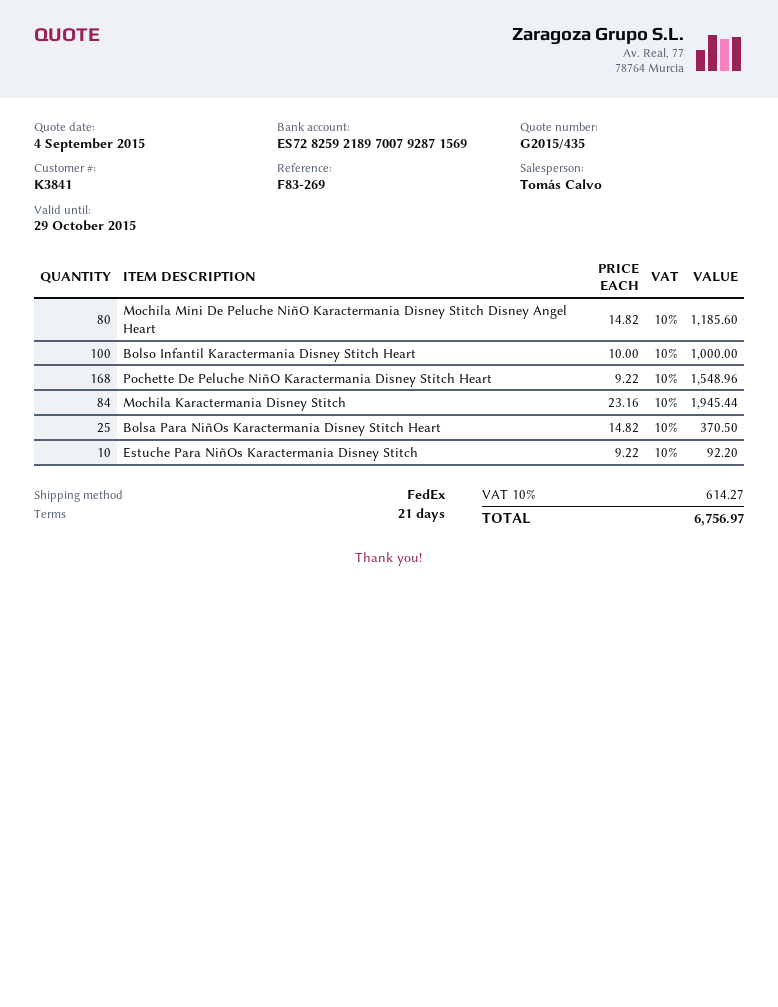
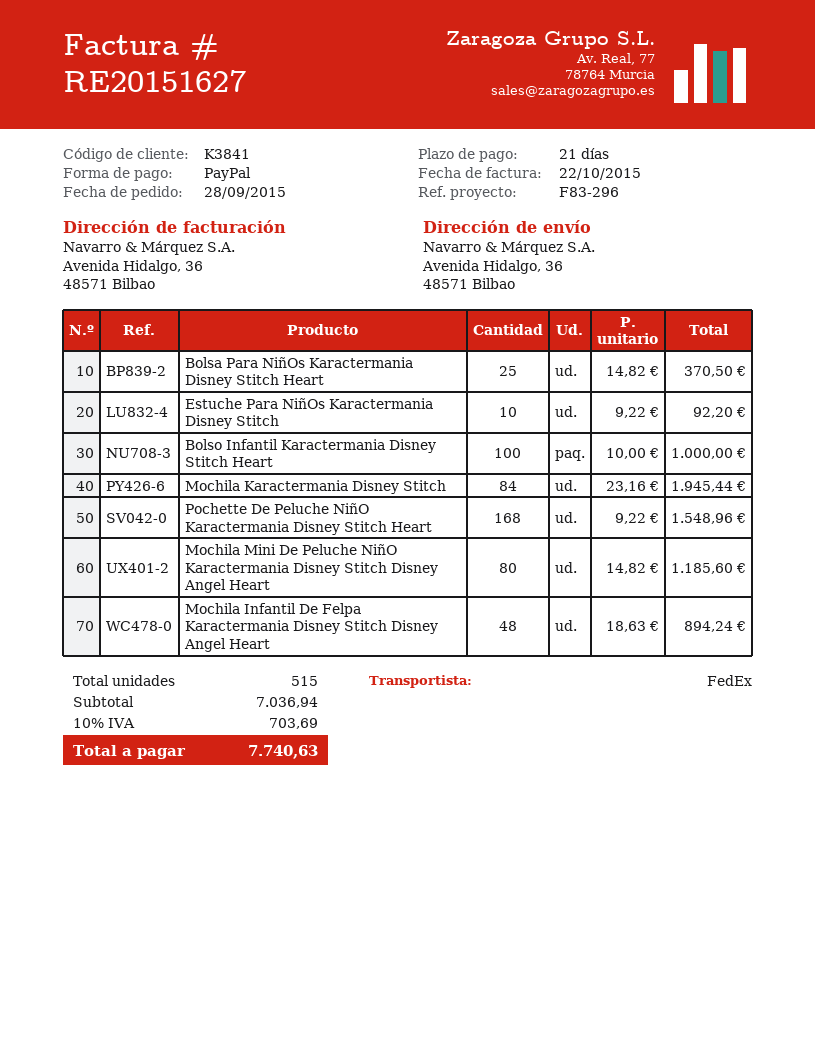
reference: F83-269 -> F83-296
Mochila Infantil De Felpa Karactermania Disney Stitch Disney Angel Heart: none -> 48 x 18.63 = 894.24
tax: 10% = 614.27 -> 10% = 703.69
total: 6756.97 -> 7740.63

